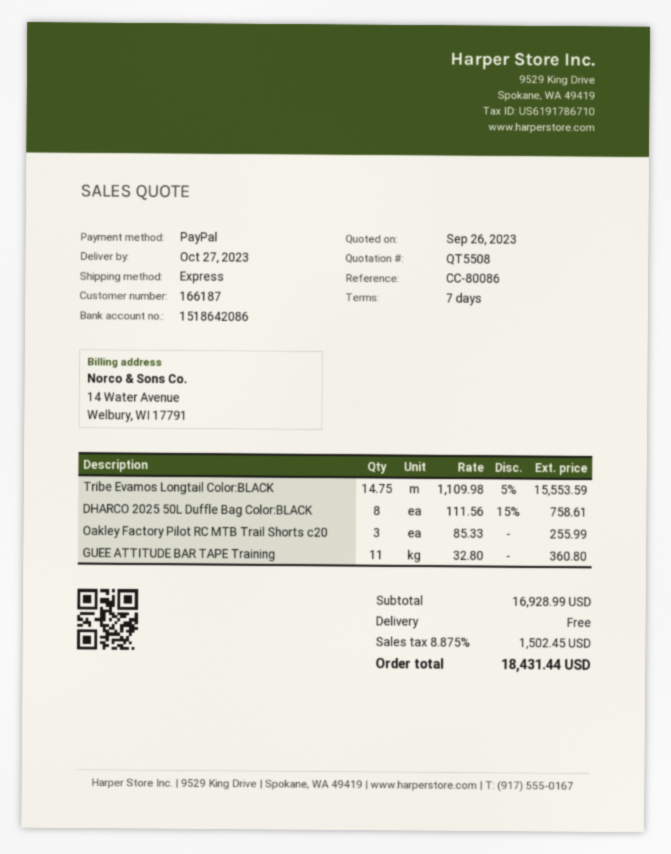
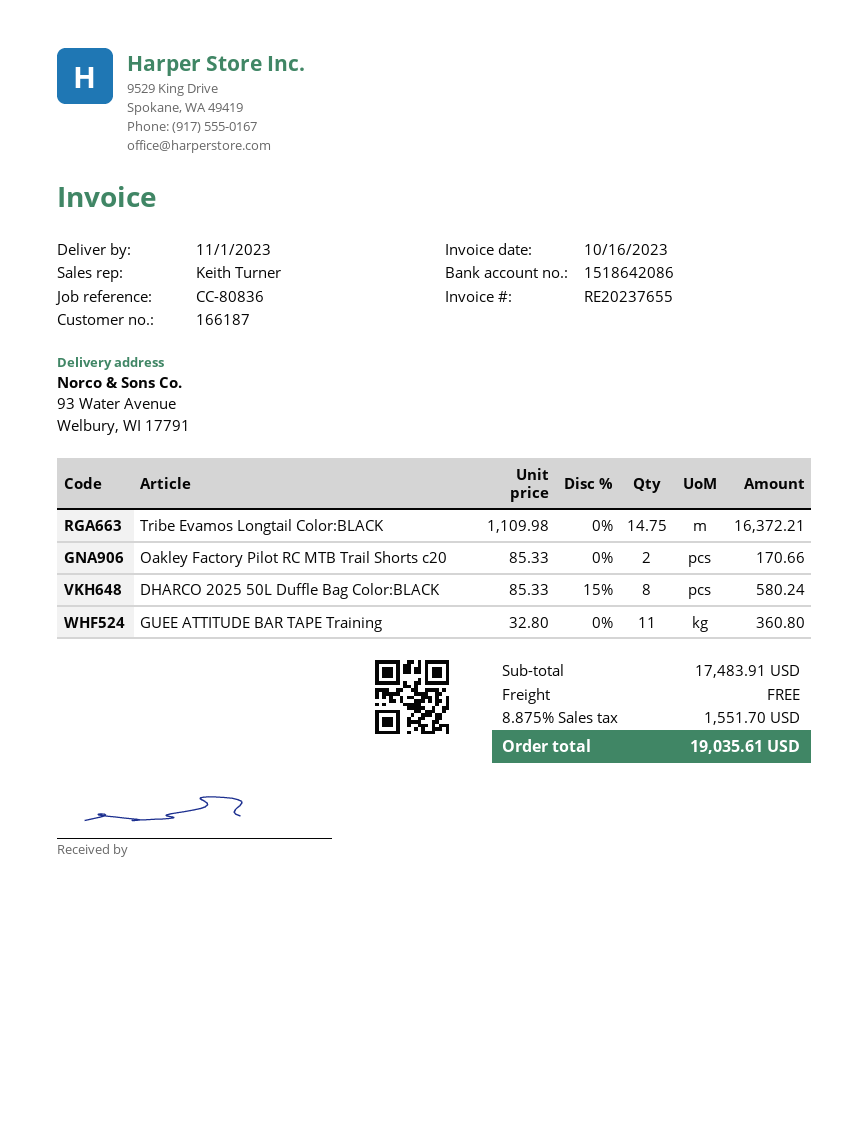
delivery date: 2023-10-27 -> 2023-11-01
reference: CC-80086 -> CC-80836
Tribe Evamos Longtail Color:BLACK: 14.75 x 1109.98 - 5% = 15553.59 -> 14.75 x 1109.98 = 16372.21
DHARCO 2025 50L Duffle Bag Color:BLACK: 8 x 111.56 - 15% = 758.61 -> 8 x 85.33 - 15% = 580.24
Oakley Factory Pilot RC MTB Trail Shorts c20: 3 x 85.33 = 255.99 -> 2 x 85.33 = 170.66
subtotal: 16928.99 -> 17483.91
tax: 8.875% = 1502.45 -> 8.875% = 1551.70
total: 18431.44 -> 19035.61

